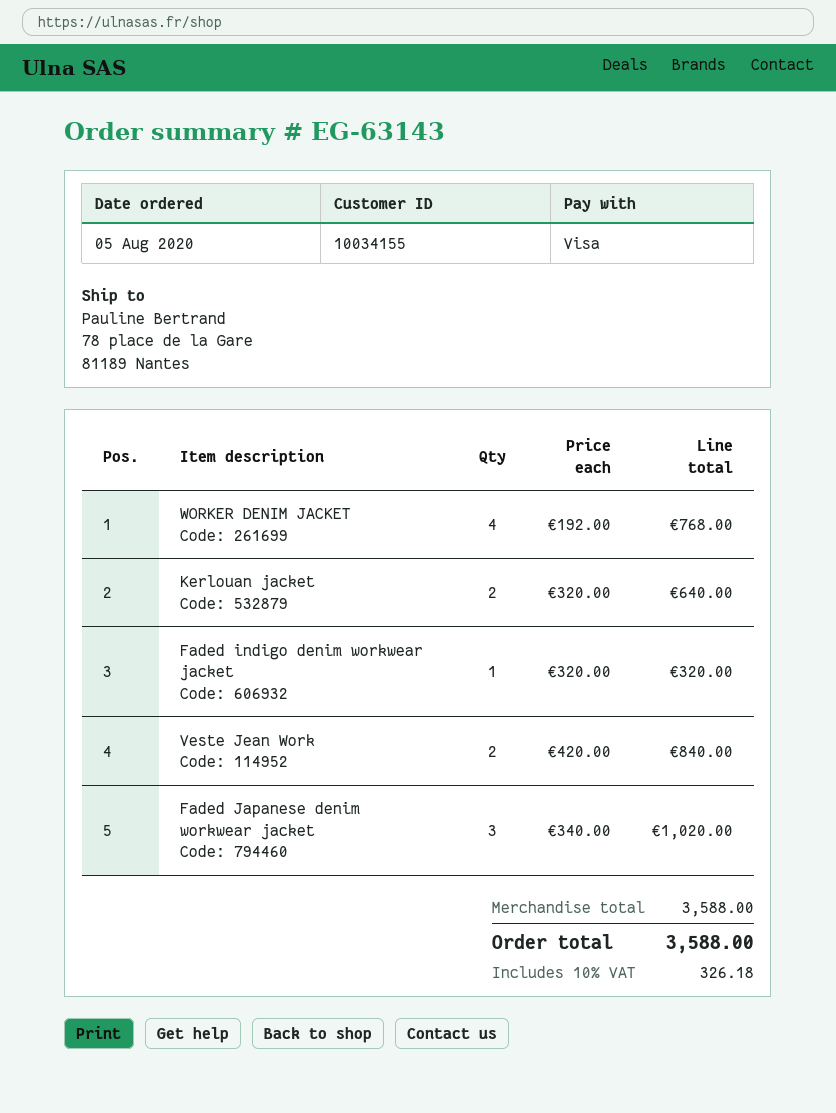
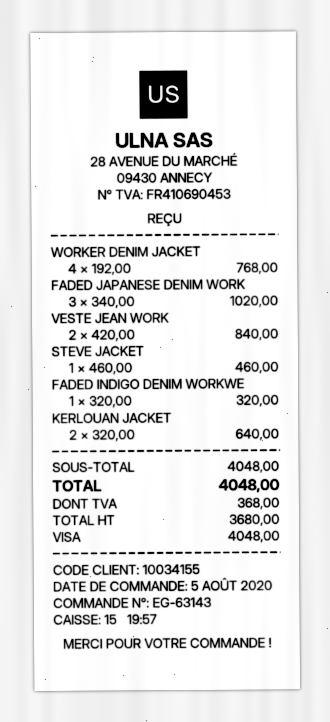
STEVE JACKET: none -> 1 x 460.00 = 460.00
subtotal: 3588.00 -> 4048.00
tax: 326.18 -> 368.00
total: 3588.00 -> 4048.00

